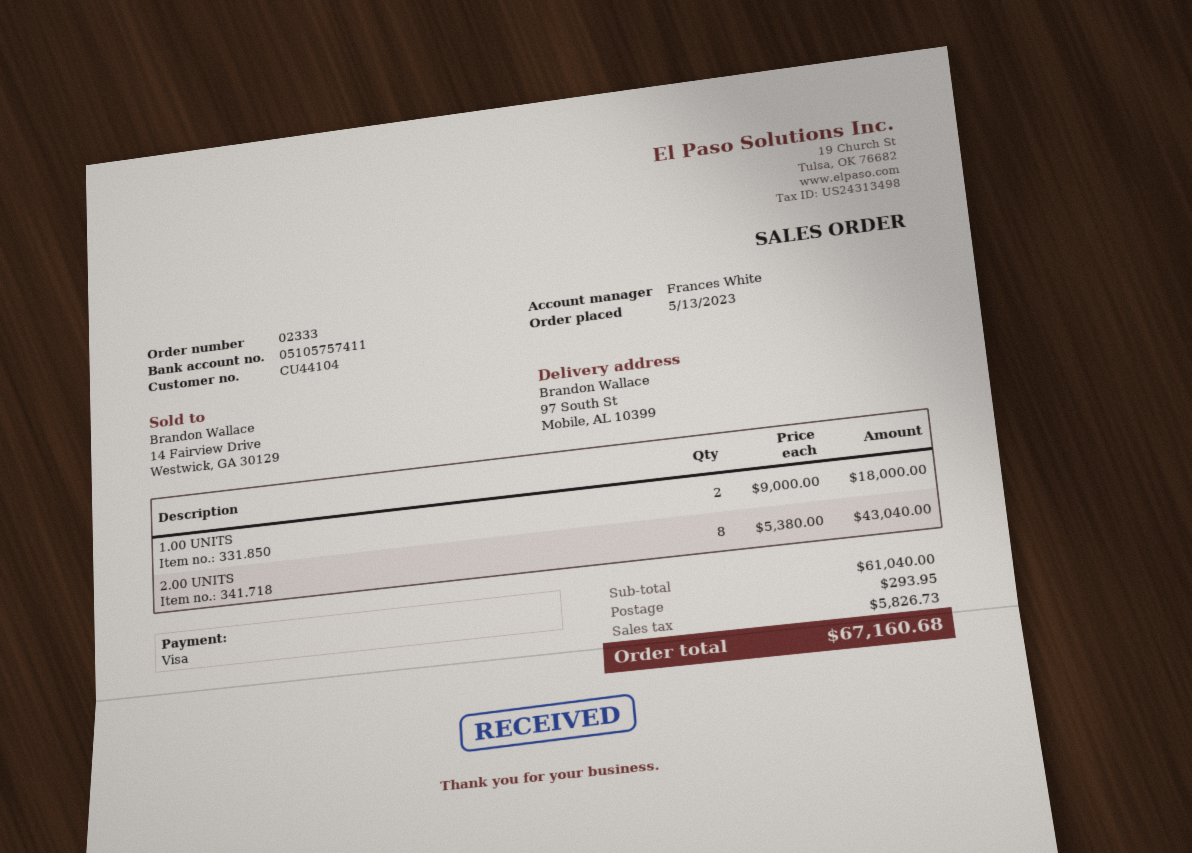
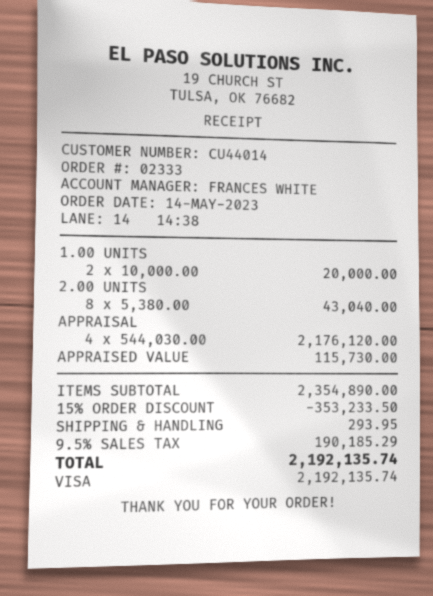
order date: 2023-05-13 -> 2023-05-14
customer number: CU44104 -> CU44014
1.00 UNITS: 2 x 9000.00 = 18000.00 -> 2 x 10000.00 = 20000.00
APPRAISAL: none -> 4 x 544030.00 = 2176120.00
APPRAISED VALUE: none -> 1 x 115730.00 = 115730.00
subtotal: 61040.00 -> 2354890.00
discount: none -> 15% = 353233.50
tax: 5826.73 -> 190185.29
total: 67160.68 -> 2192135.74

